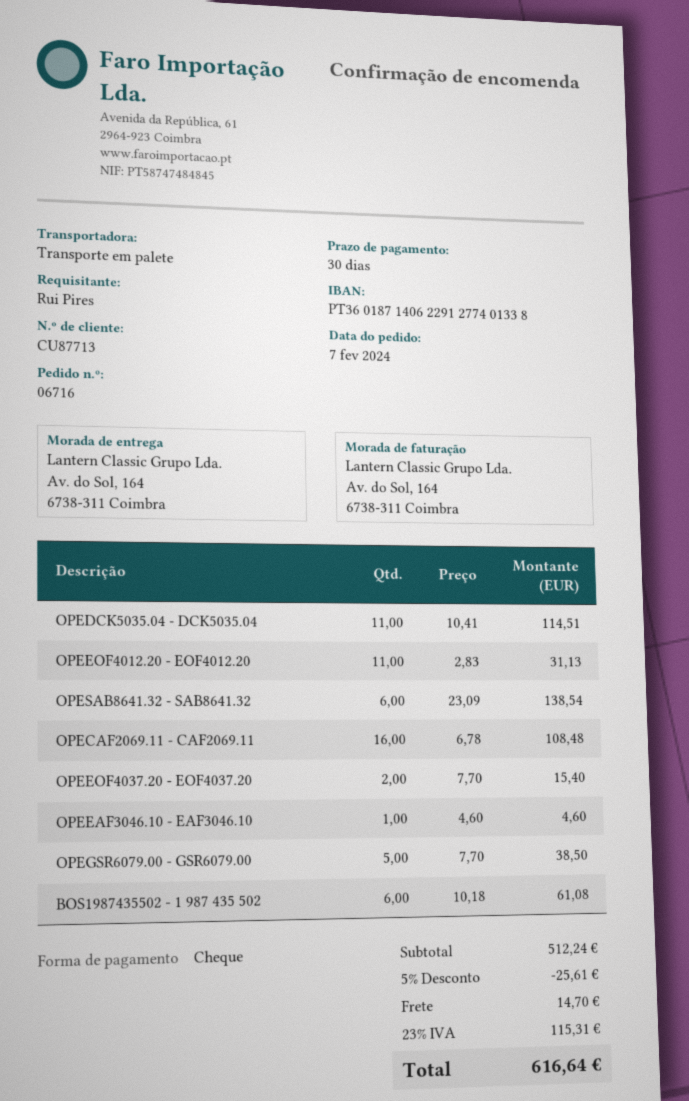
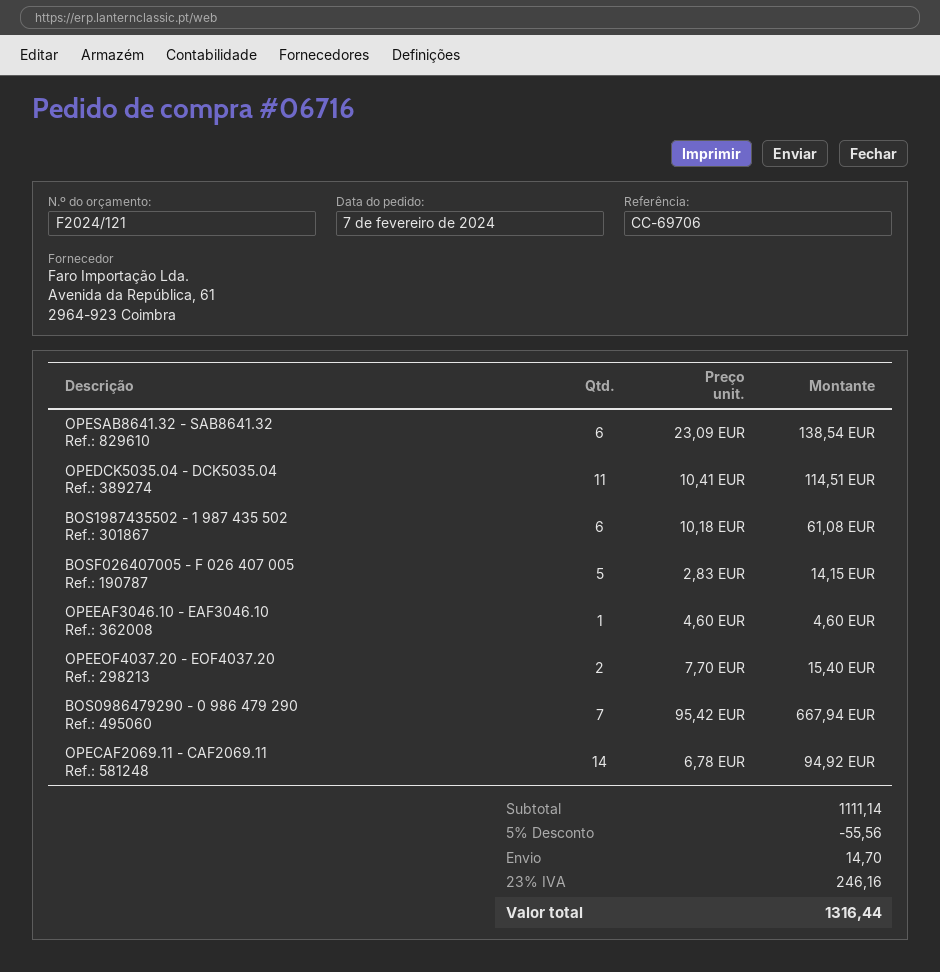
OPEEOF4012.20 - EOF4012.20: 11 x 2.83 = 31.13 -> none
OPECAF2069.11 - CAF2069.11: 16 x 6.78 = 108.48 -> 14 x 6.78 = 94.92
OPEGSR6079.00 - GSR6079.00: 5 x 7.70 = 38.50 -> none
BOSF026407005 - F 026 407 005: none -> 5 x 2.83 = 14.15
BOS0986479290 - 0 986 479 290: none -> 7 x 95.42 = 667.94
subtotal: 512.24 -> 1111.14
discount: 5% = 25.61 -> 5% = 55.56
tax: 23% = 115.31 -> 23% = 246.16
total: 616.64 -> 1316.44

